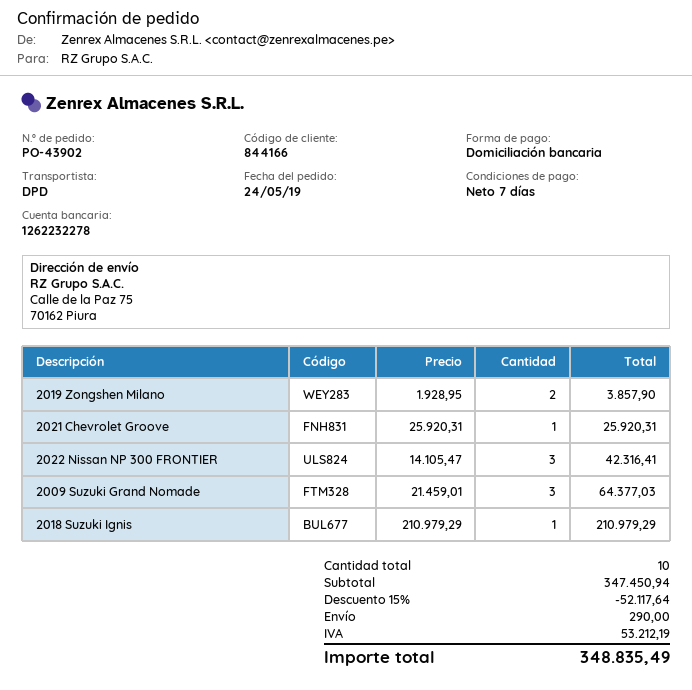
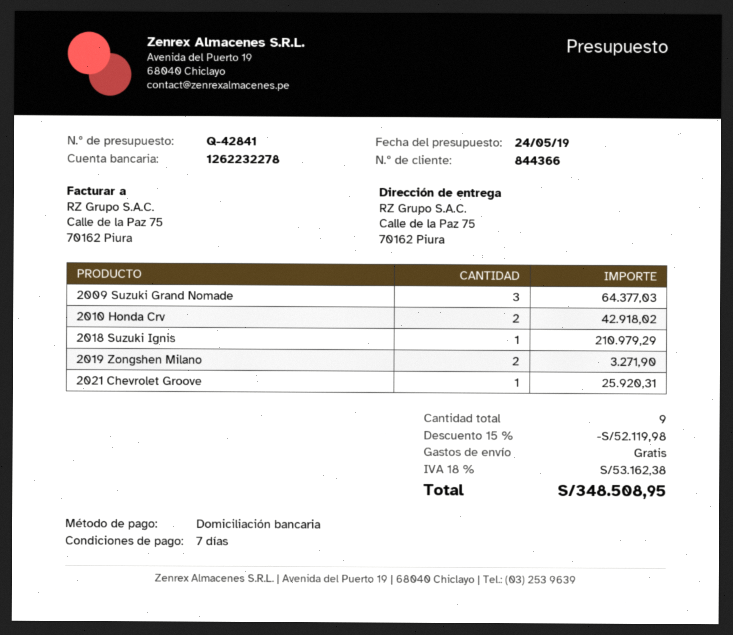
customer number: 844166 -> 844366
2019 Zongshen Milano: 2 for 3857.90 -> 2 for 3271.90
2022 Nissan NP 300 FRONTIER: 3 for 42316.41 -> none
2010 Honda Crv: none -> 2 for 42918.02
total quantity: 10 -> 9
discount: 15% = 52117.64 -> 15% = 52119.98
shipping: 290.00 -> 0.00
tax: 53212.19 -> 53162.38
total: 348835.49 -> 348508.95

